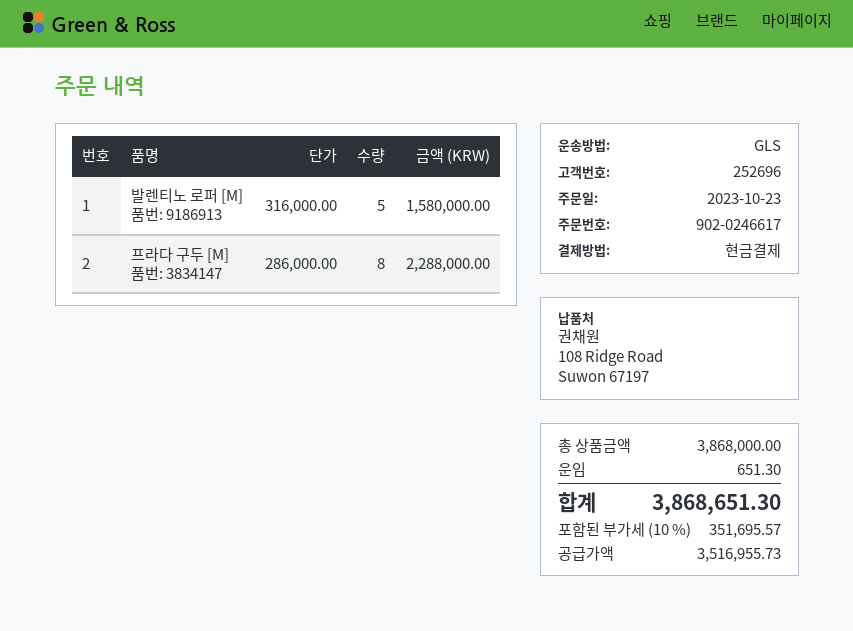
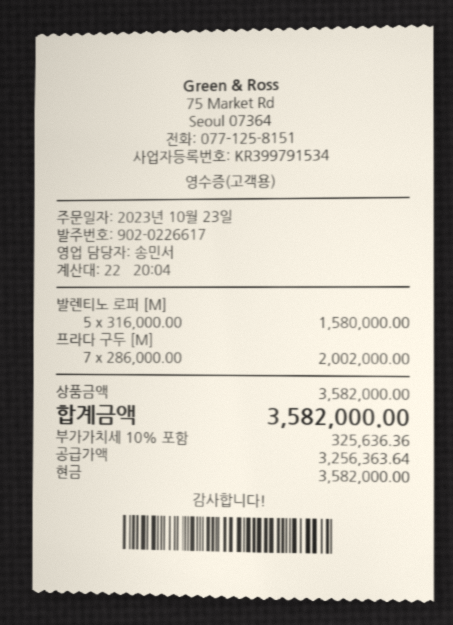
order number: 902-0246617 -> 902-0226617
프라다 구두 [M]: 8 x 286000.00 = 2288000.00 -> 7 x 286000.00 = 2002000.00
subtotal: 3868000.00 -> 3582000.00
shipping: 651.30 -> none
net: 3516955.73 -> 3256363.64
tax: 10% = 351695.57 -> 10% = 325636.36
total: 3868651.30 -> 3582000.00

